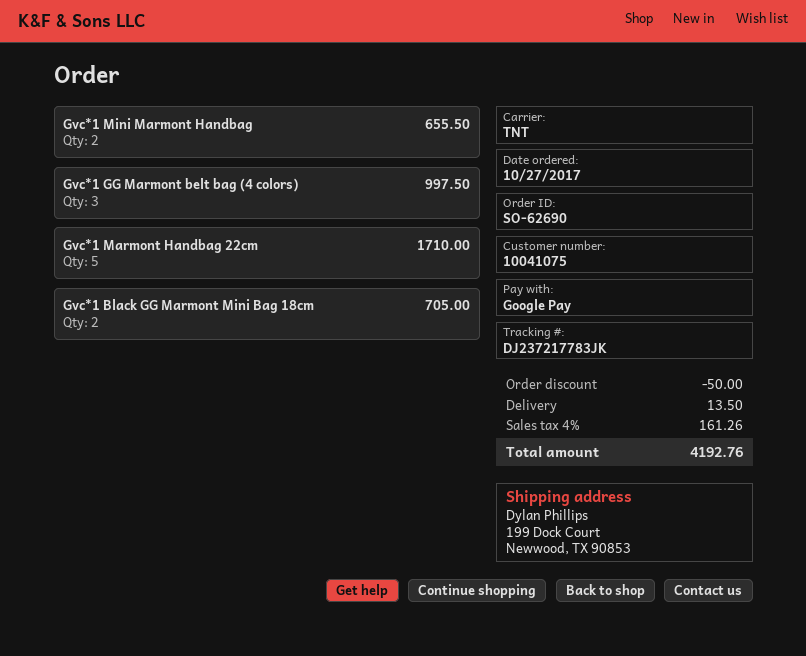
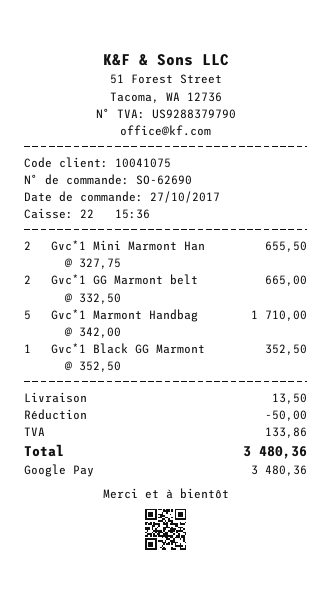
Gvc*1 GG Marmont belt bag (4 colors): 3 for 997.50 -> 2 for 665.00
Gvc*1 Black GG Marmont Mini Bag 18cm: 2 for 705.00 -> 1 for 352.50
tax: 161.26 -> 133.86
total: 4192.76 -> 3480.36

